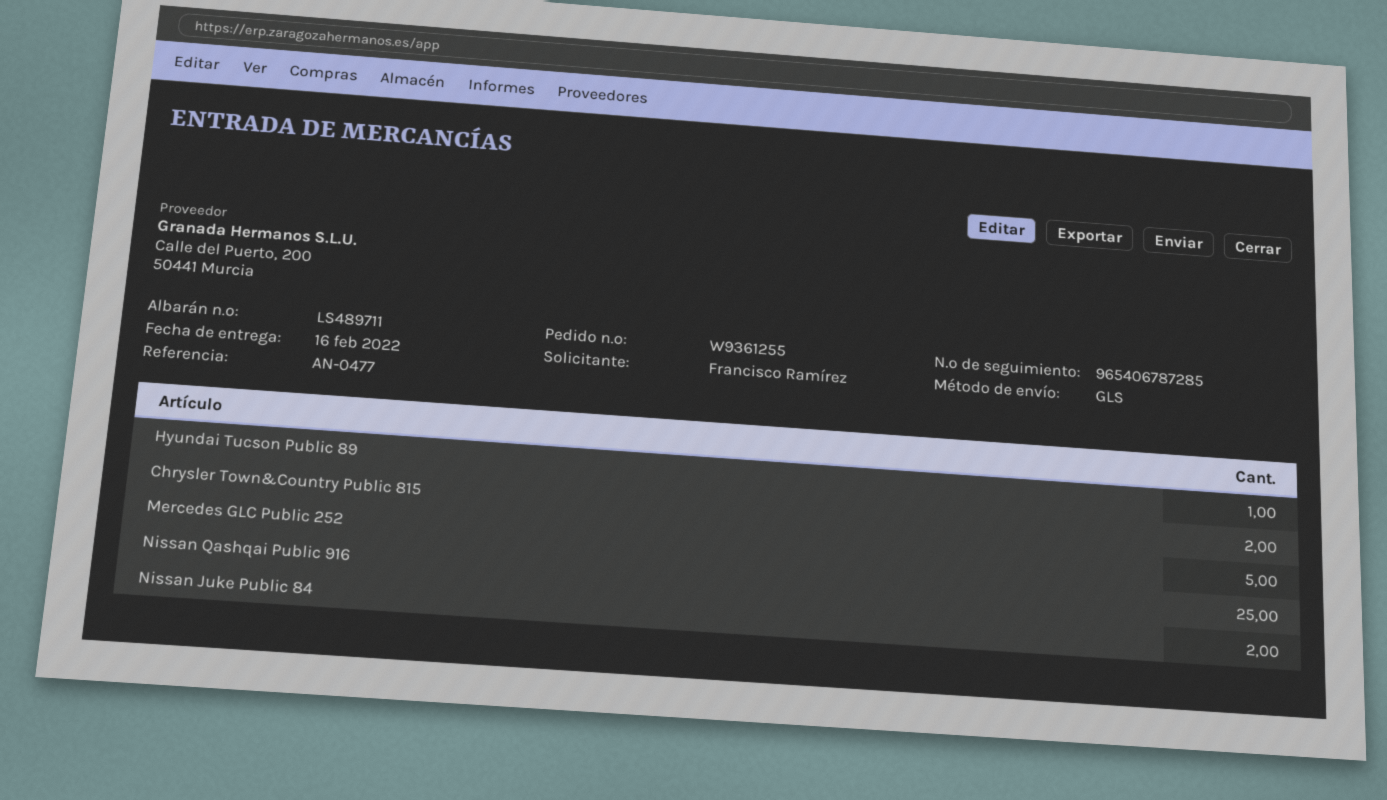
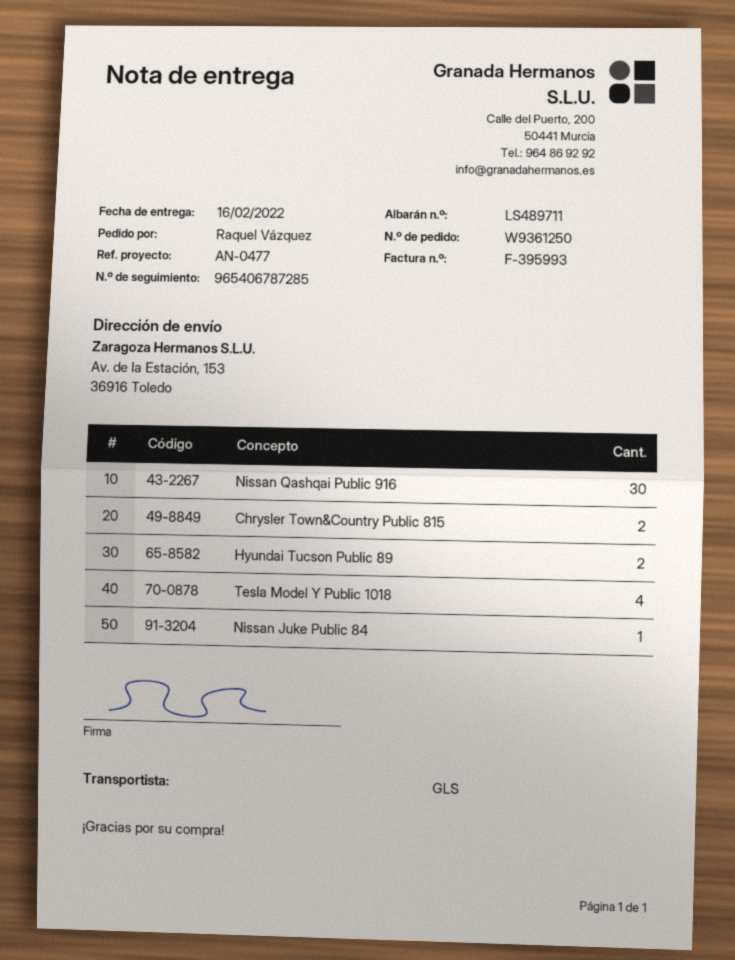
order number: W9361255 -> W9361250
ordered by: Francisco Ramírez -> Raquel Vázquez
Hyundai Tucson Public 89: 1 -> 2
Mercedes GLC Public 252: 5 -> none
Nissan Qashqai Public 916: 25 -> 30
Nissan Juke Public 84: 2 -> 1
Tesla Model Y Public 1018: none -> 4

